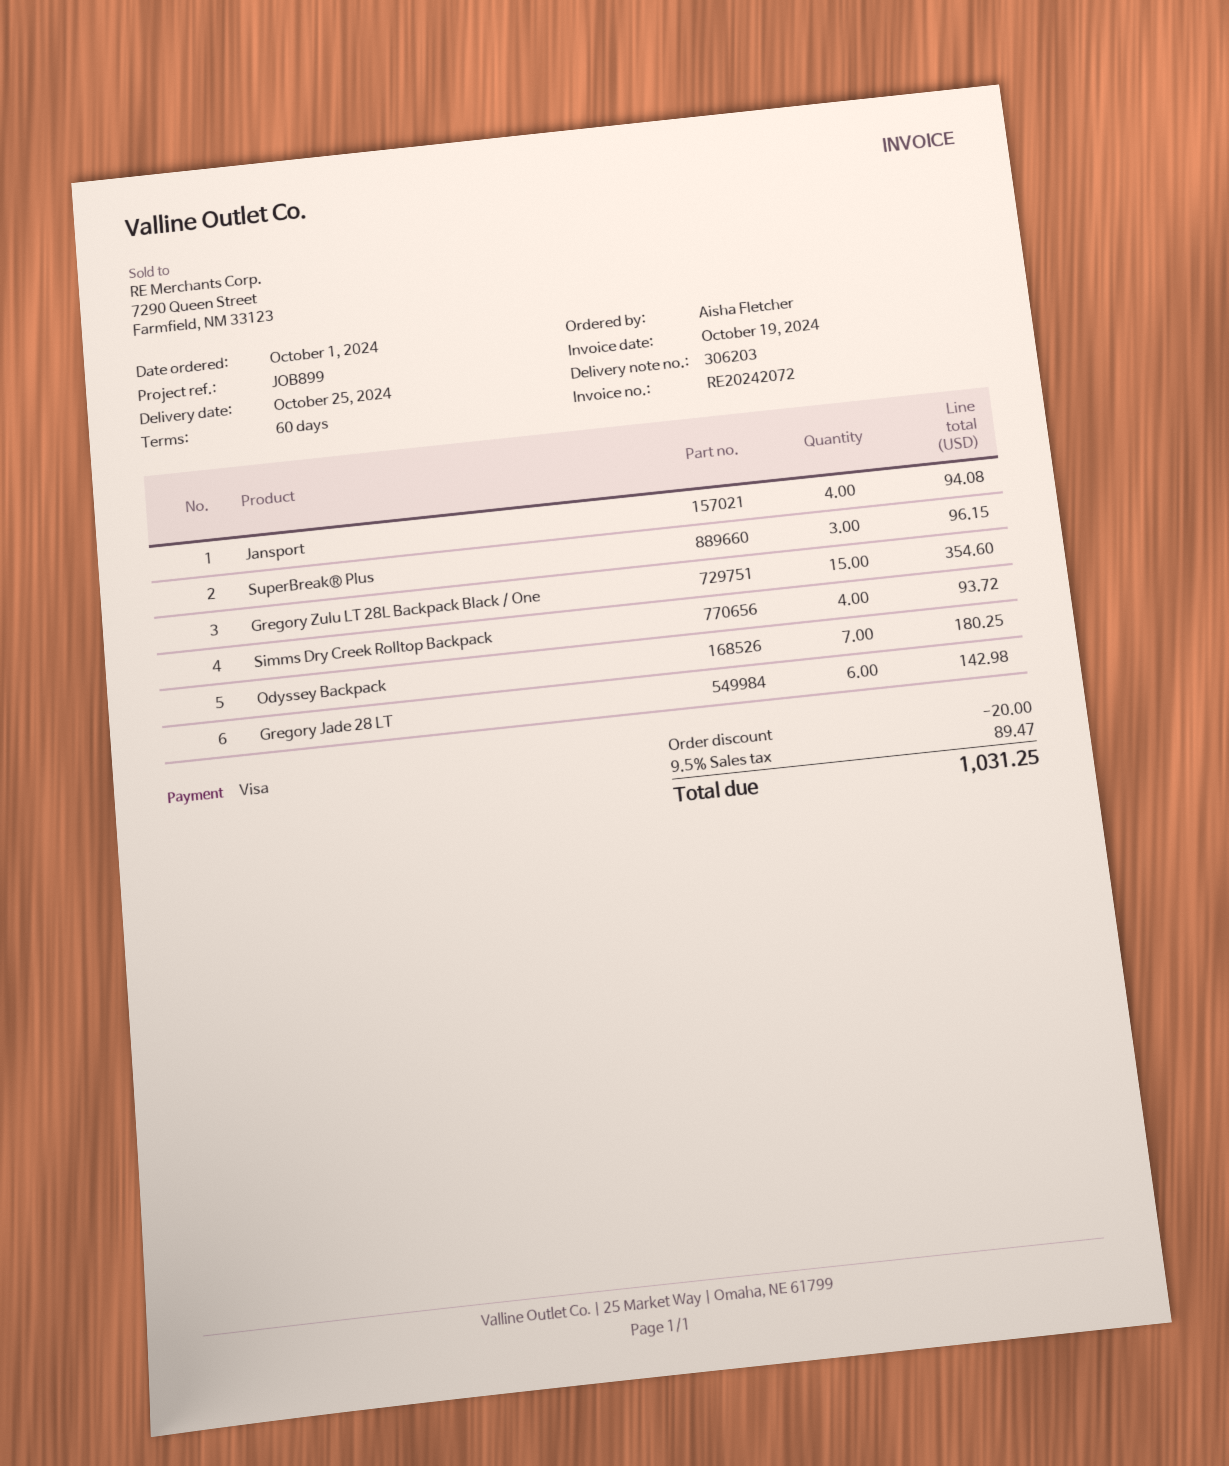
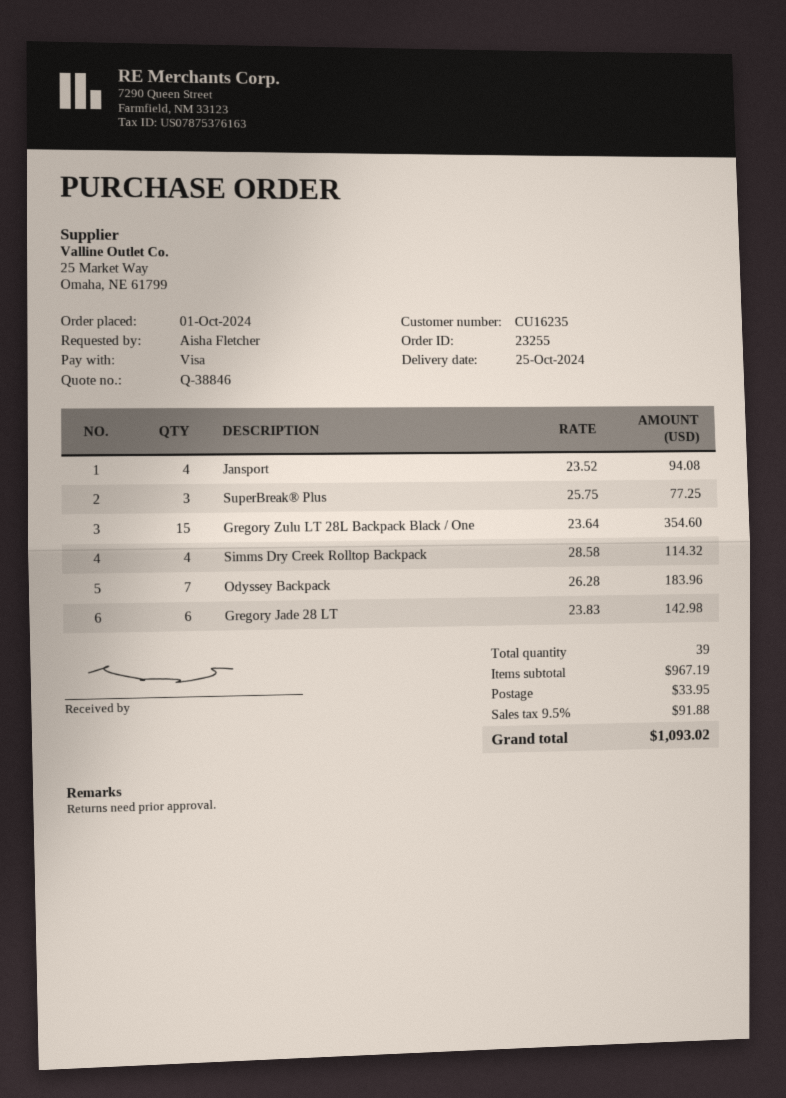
SuperBreak® Plus: 3 for 96.15 -> 3 for 77.25
Simms Dry Creek Rolltop Backpack: 4 for 93.72 -> 4 for 114.32
Odyssey Backpack: 7 for 180.25 -> 7 for 183.96
discount: 20.00 -> none
shipping: none -> 33.95
tax: 9.5% = 89.47 -> 9.5% = 91.88
total: 1031.25 -> 1093.02

